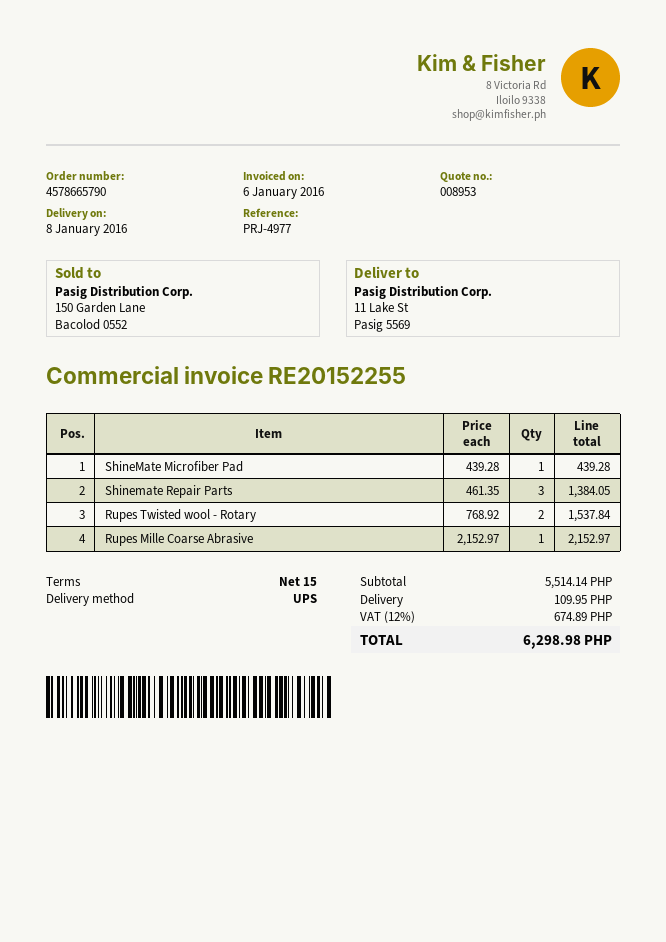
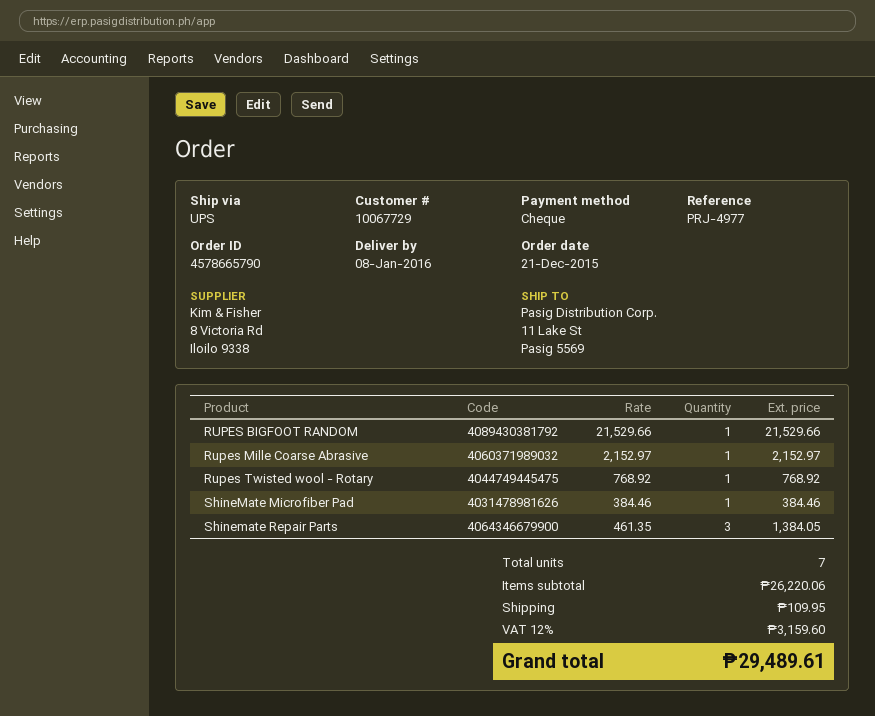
ShineMate Microfiber Pad: 1 x 439.28 = 439.28 -> 1 x 384.46 = 384.46
Rupes Twisted wool - Rotary: 2 x 768.92 = 1537.84 -> 1 x 768.92 = 768.92
RUPES BIGFOOT RANDOM: none -> 1 x 21529.66 = 21529.66
subtotal: 5514.14 -> 26220.06
tax: 12% = 674.89 -> 12% = 3159.60
total: 6298.98 -> 29489.61

